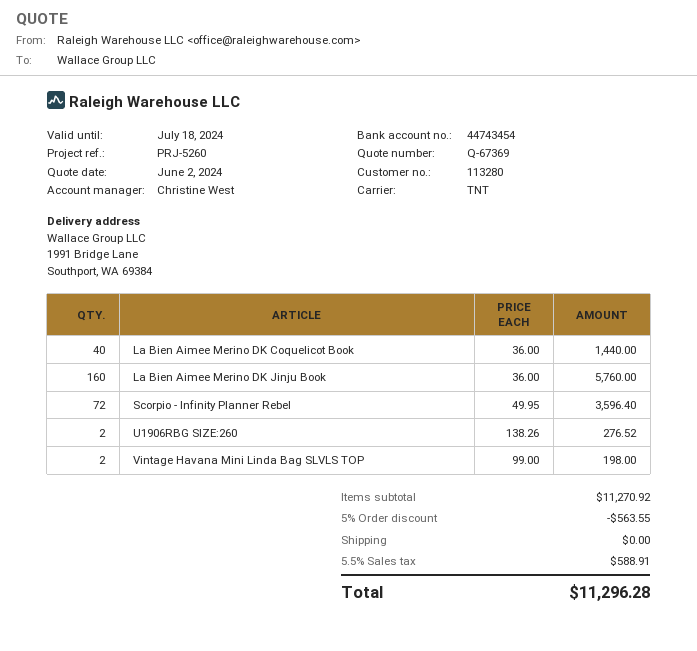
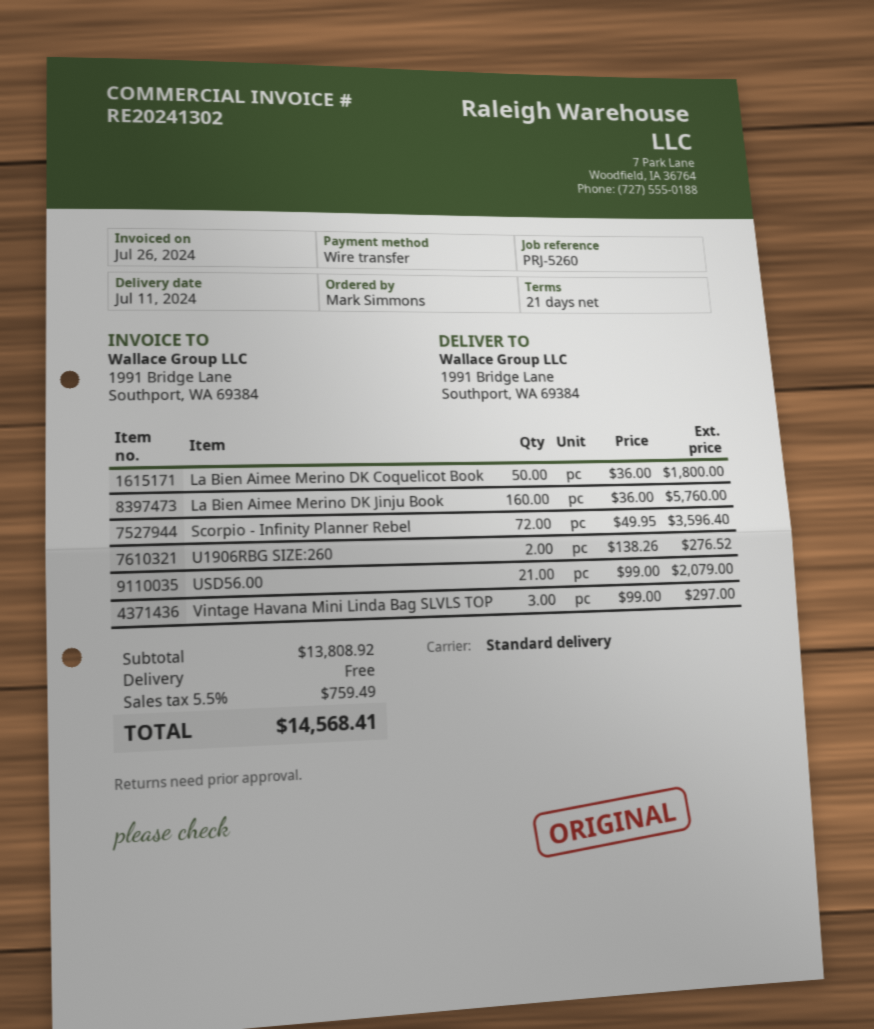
shipping method: TNT -> standard
La Bien Aimee Merino DK Coquelicot Book: 40 x 36.00 = 1440.00 -> 50 x 36.00 = 1800.00
Vintage Havana Mini Linda Bag SLVLS TOP: 2 x 99.00 = 198.00 -> 3 x 99.00 = 297.00
USD56.00: none -> 21 x 99.00 = 2079.00
subtotal: 11270.92 -> 13808.92
discount: 5% = 563.55 -> none
tax: 5.5% = 588.91 -> 5.5% = 759.49
total: 11296.28 -> 14568.41

